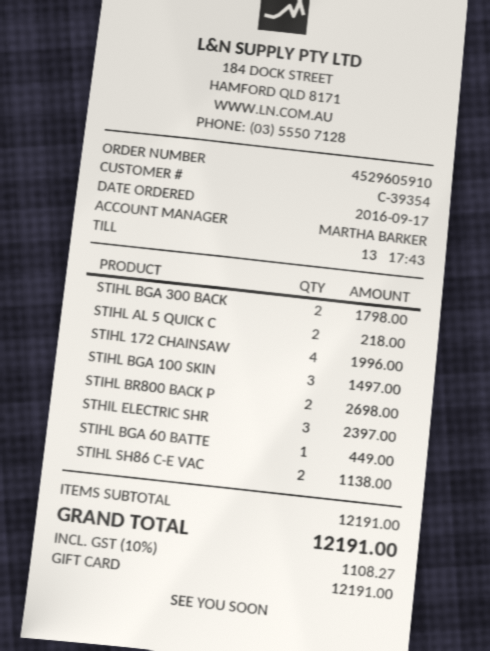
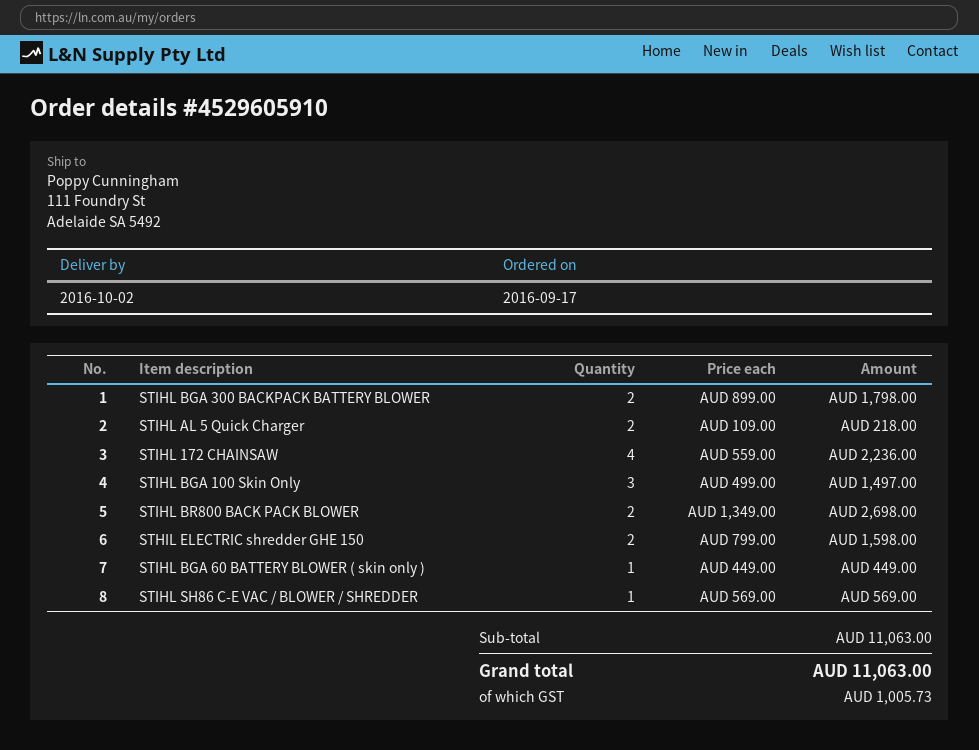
STIHL 172 CHAINSAW: 4 for 1996.00 -> 4 for 2236.00
STHIL ELECTRIC SHR: 3 for 2397.00 -> 2 for 1598.00
STIHL SH86 C-E VAC: 2 for 1138.00 -> 1 for 569.00
subtotal: 12191.00 -> 11063.00
tax: 1108.27 -> 1005.73
total: 12191.00 -> 11063.00

